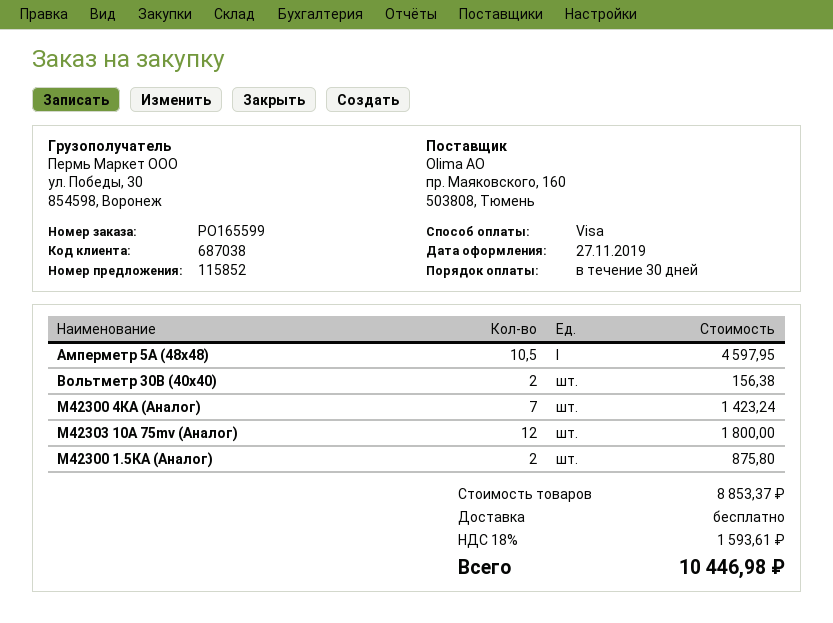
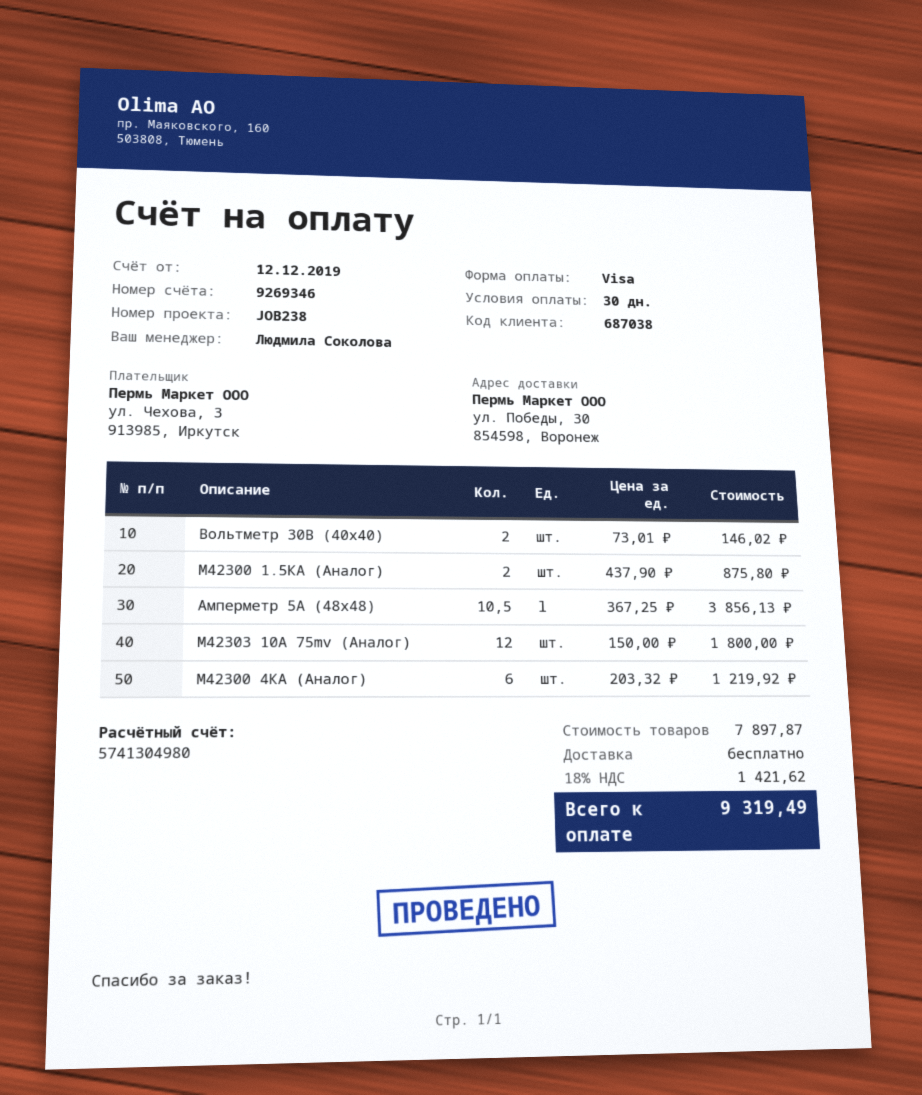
Амперметр 5А (48х48): 10.5 for 4597.95 -> 10.5 for 3856.13
Вольтметр 30В (40х40): 2 for 156.38 -> 2 for 146.02
М42300 4КА (Аналог): 7 for 1423.24 -> 6 for 1219.92
subtotal: 8853.37 -> 7897.87
tax: 18% = 1593.61 -> 18% = 1421.62
total: 10446.98 -> 9319.49

